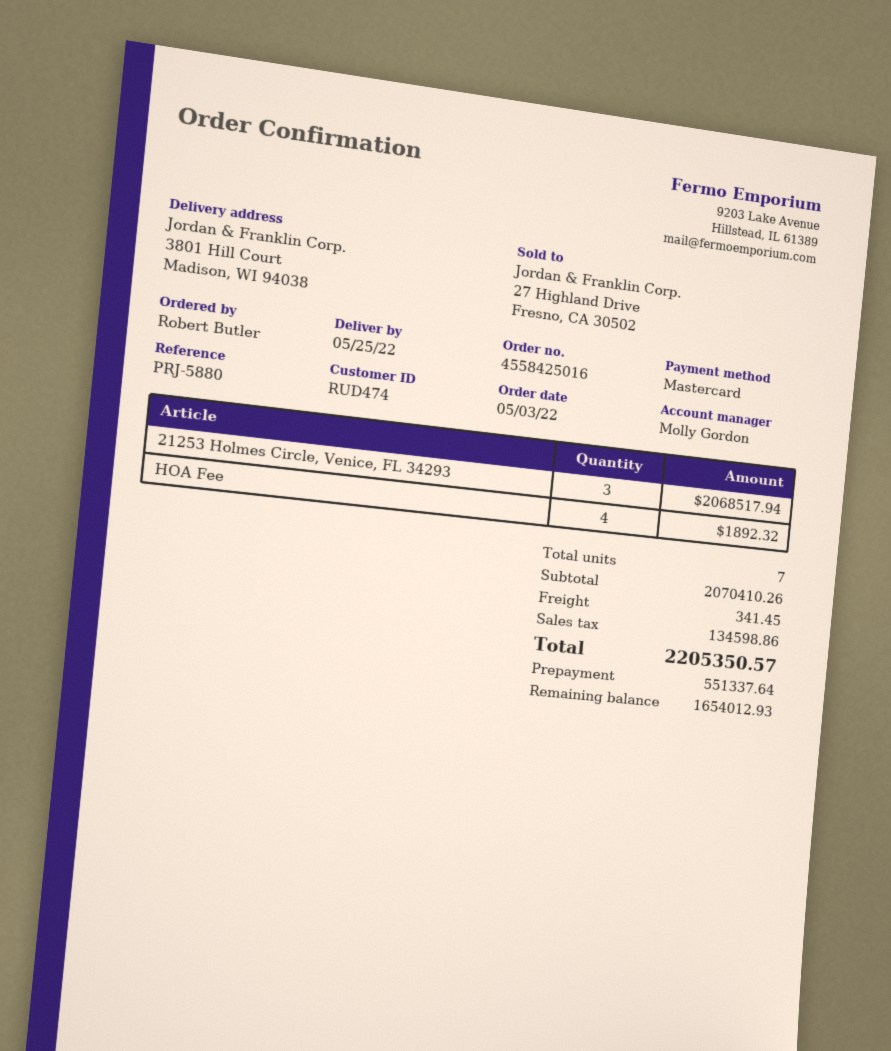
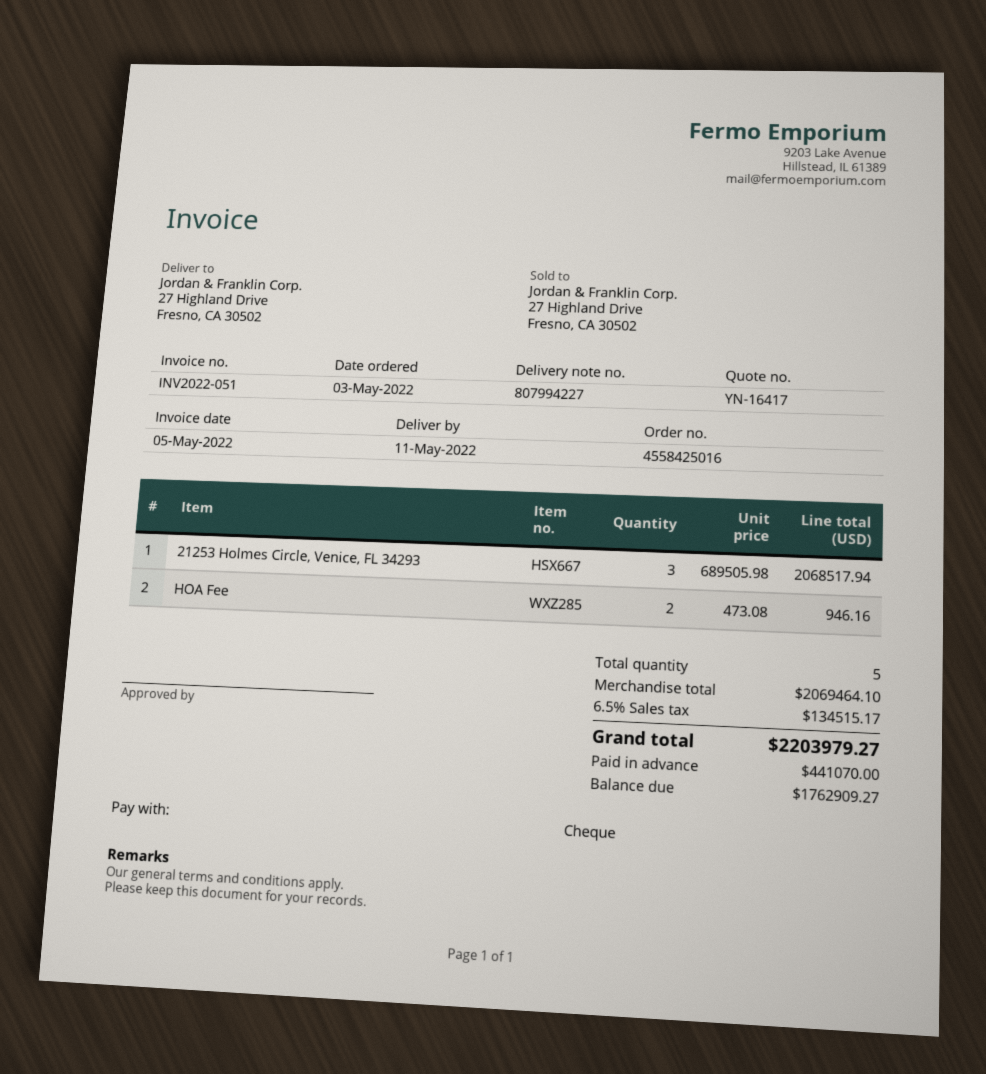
delivery date: 2022-05-25 -> 2022-05-11
payment method: Mastercard -> cheque
ship to: 3801 Hill Court, Madison, WI 94038 -> 27 Highland Drive, Fresno, CA 30502
HOA Fee: 4 for 1892.32 -> 2 for 946.16
total quantity: 7 -> 5
subtotal: 2070410.26 -> 2069464.10
shipping: 341.45 -> none
tax: 134598.86 -> 134515.17
total: 2205350.57 -> 2203979.27
deposit: 551337.64 -> 441070.00
balance: 1654012.93 -> 1762909.27

